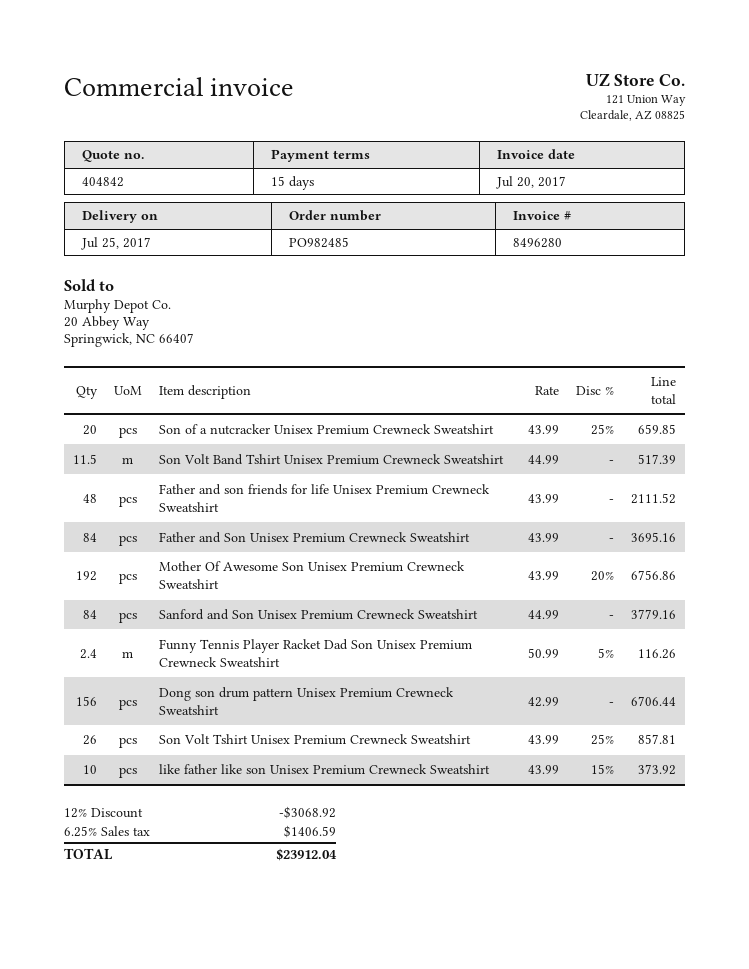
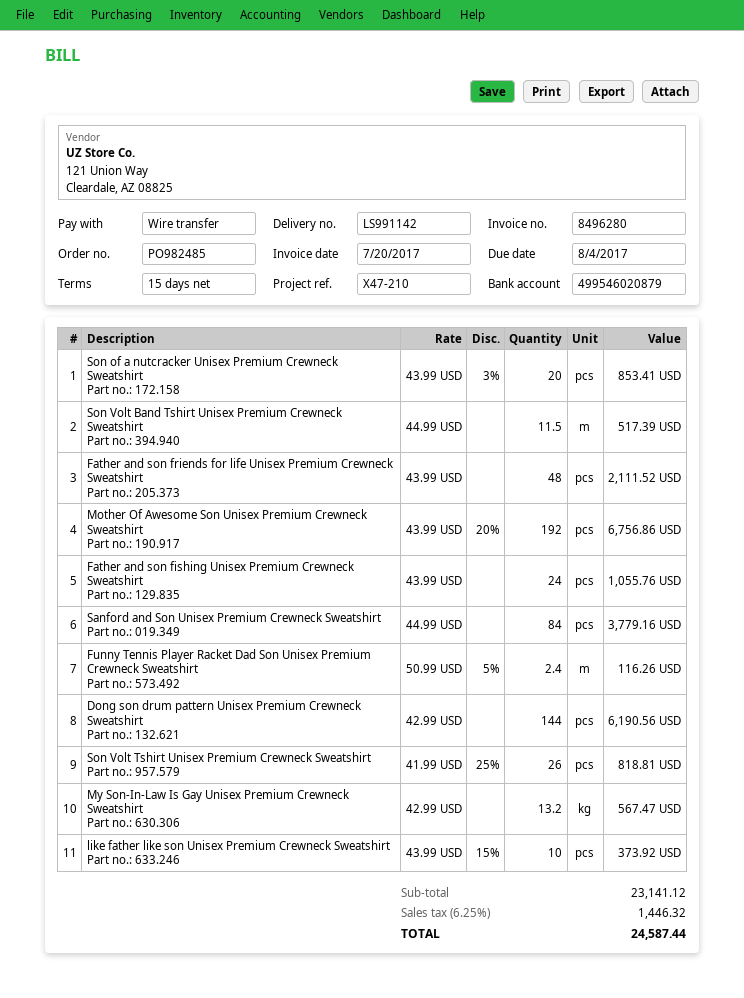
Son of a nutcracker Unisex Premium Crewneck Sweatshirt: 20 x 43.99 - 25% = 659.85 -> 20 x 43.99 - 3% = 853.41
Father and Son Unisex Premium Crewneck Sweatshirt: 84 x 43.99 = 3695.16 -> none
Dong son drum pattern Unisex Premium Crewneck Sweatshirt: 156 x 42.99 = 6706.44 -> 144 x 42.99 = 6190.56
Son Volt Tshirt Unisex Premium Crewneck Sweatshirt: 26 x 43.99 - 25% = 857.81 -> 26 x 41.99 - 25% = 818.81
Father and son fishing Unisex Premium Crewneck Sweatshirt: none -> 24 x 43.99 = 1055.76
My Son-In-Law Is Gay Unisex Premium Crewneck Sweatshirt: none -> 13.2 x 42.99 = 567.47
discount: 12% = 3068.92 -> none
tax: 6.25% = 1406.59 -> 6.25% = 1446.32
total: 23912.04 -> 24587.44

